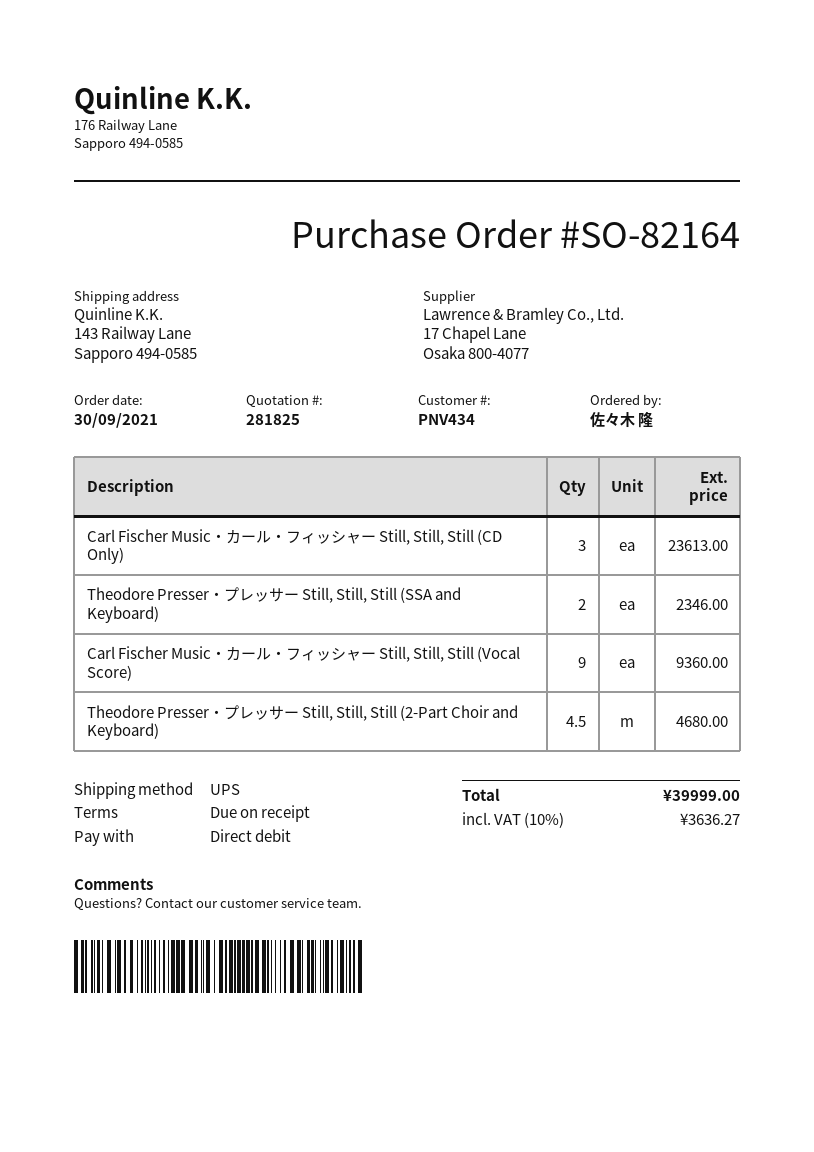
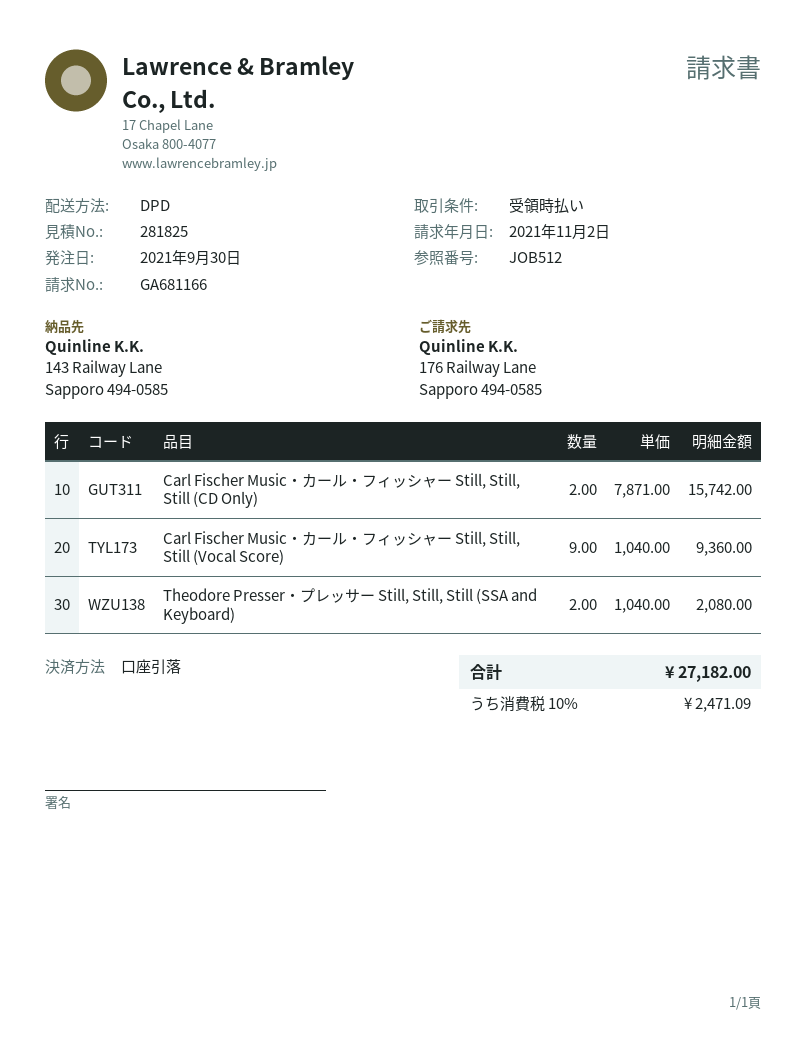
shipping method: UPS -> DPD
Carl Fischer Music・カール・フィッシャー Still, Still, Still (CD Only): 3 for 23613.00 -> 2 for 15742.00
Theodore Presser・プレッサー Still, Still, Still (SSA and Keyboard): 2 for 2346.00 -> 2 for 2080.00
Theodore Presser・プレッサー Still, Still, Still (2-Part Choir and Keyboard): 4.5 for 4680.00 -> none
tax: 10% = 3636.27 -> 10% = 2471.09
total: 39999.00 -> 27182.00

